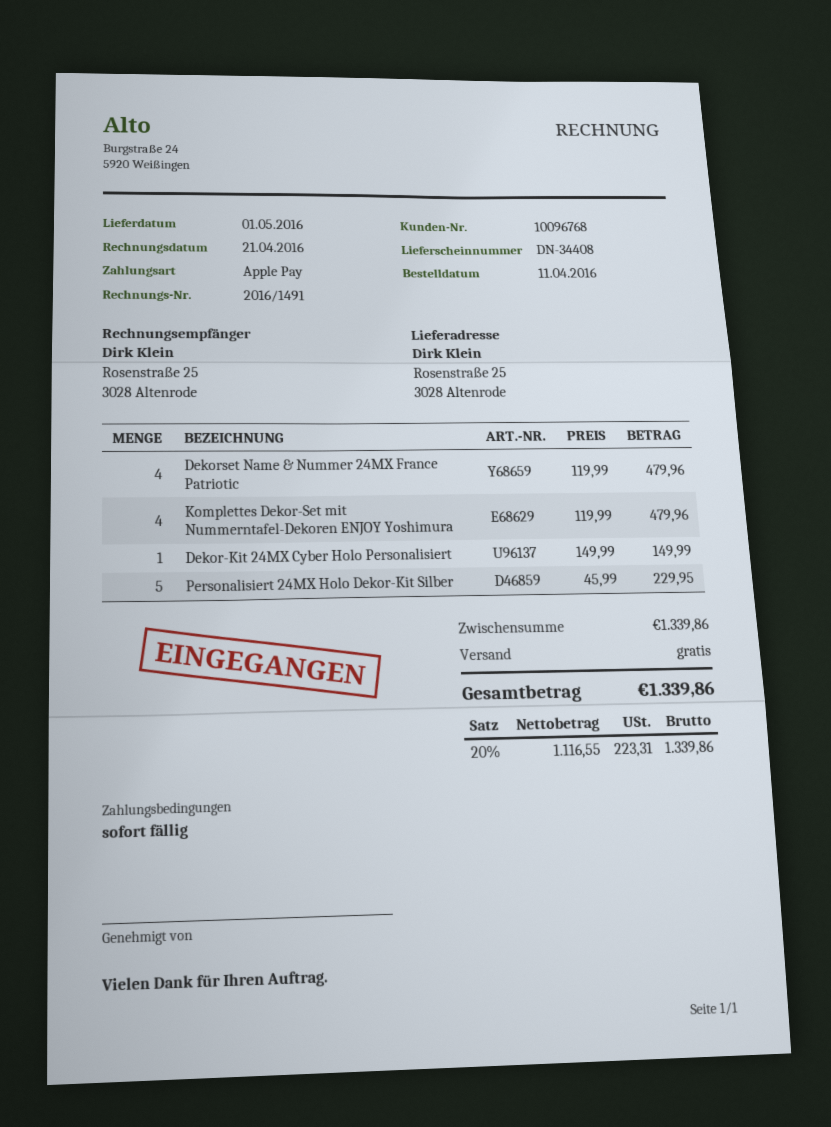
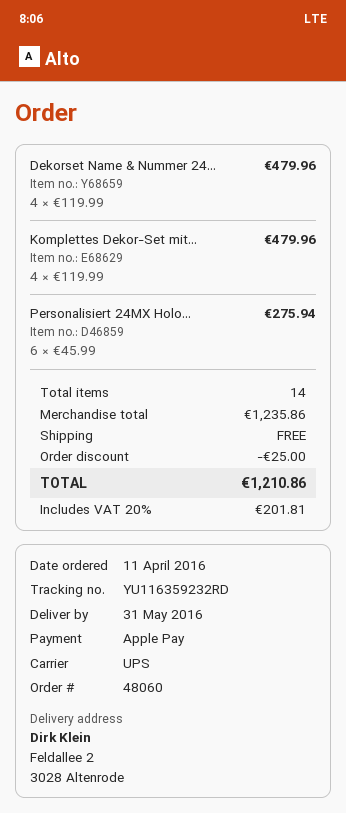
delivery date: 2016-05-01 -> 2016-05-31
ship to: Rosenstraße 25, 3028 Altenrode -> Feldallee 2, 3028 Altenrode
Dekor-Kit 24MX Cyber Holo Personalisiert: 1 x 149.99 = 149.99 -> none
Personalisiert 24MX Holo Dekor-Kit Silber: 5 x 45.99 = 229.95 -> 6 x 45.99 = 275.94
subtotal: 1339.86 -> 1235.86
discount: none -> 25.00
tax: 20% = 223.31 -> 20% = 201.81
total: 1339.86 -> 1210.86

